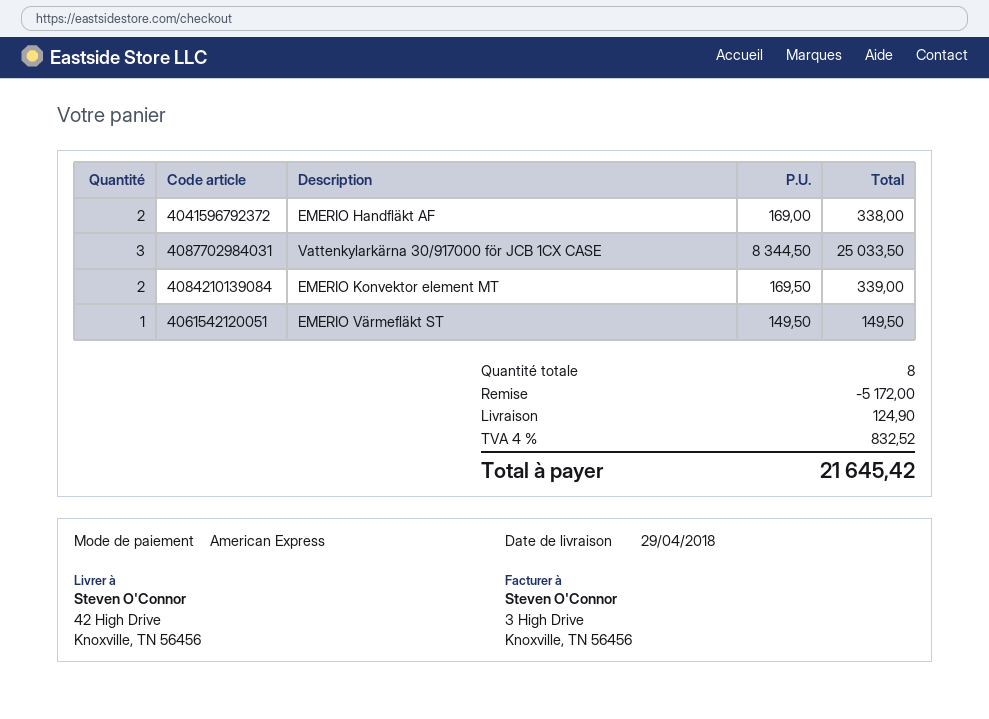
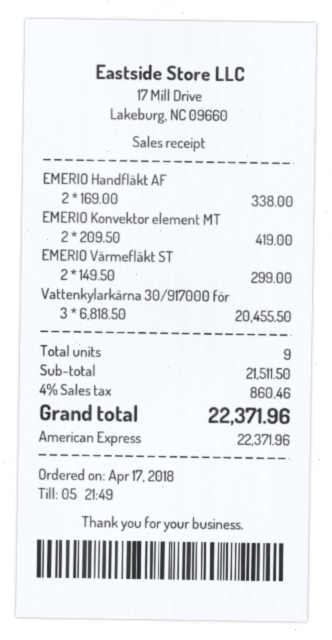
Vattenkylarkärna 30/917000 för JCB 1CX CASE: 3 x 8344.50 = 25033.50 -> 3 x 6818.50 = 20455.50
EMERIO Konvektor element MT: 2 x 169.50 = 339.00 -> 2 x 209.50 = 419.00
EMERIO Värmefläkt ST: 1 x 149.50 = 149.50 -> 2 x 149.50 = 299.00
total quantity: 8 -> 9
discount: 5172.00 -> none
shipping: 124.90 -> none
tax: 4% = 832.52 -> 4% = 860.46
total: 21645.42 -> 22371.96

